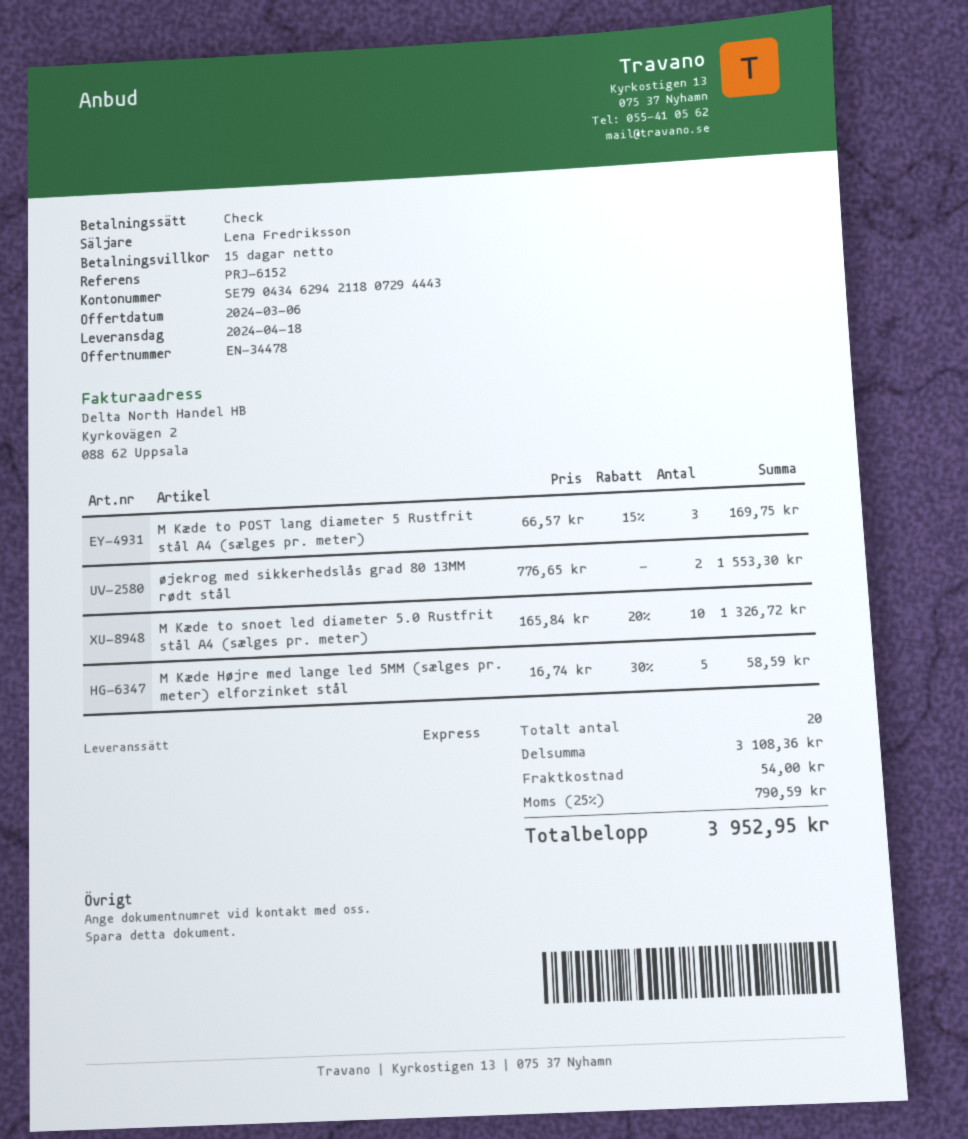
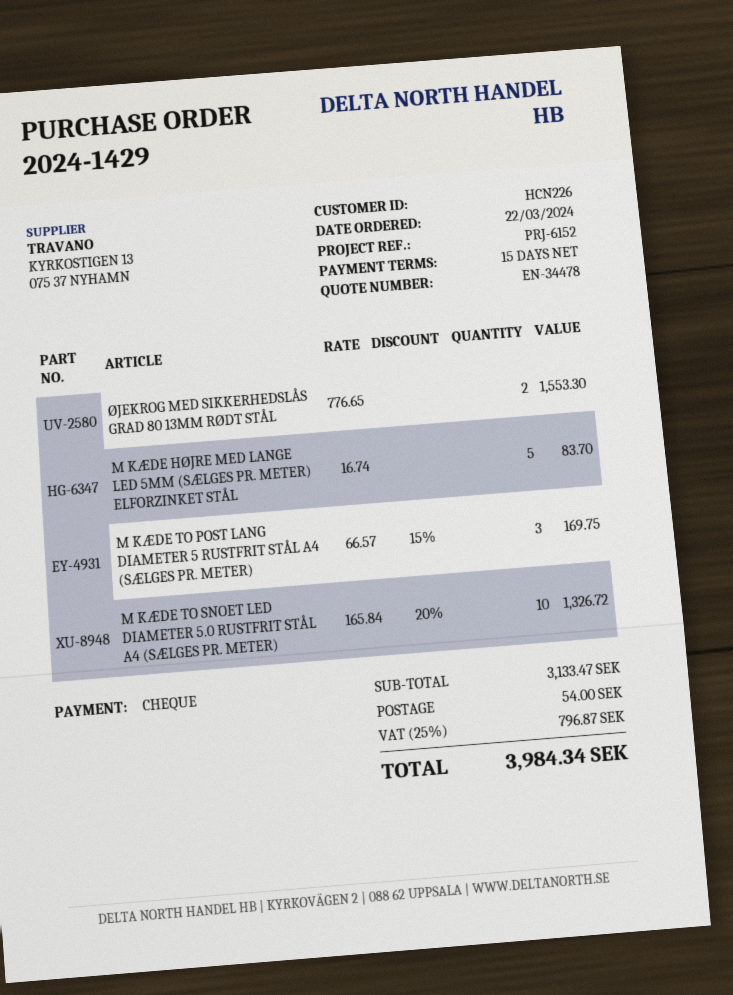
M Kæde Højre med lange led 5MM (sælges pr. meter) elforzinket stål: 5 x 16.74 - 30% = 58.59 -> 5 x 16.74 = 83.70
subtotal: 3108.36 -> 3133.47
tax: 25% = 790.59 -> 25% = 796.87
total: 3952.95 -> 3984.34

